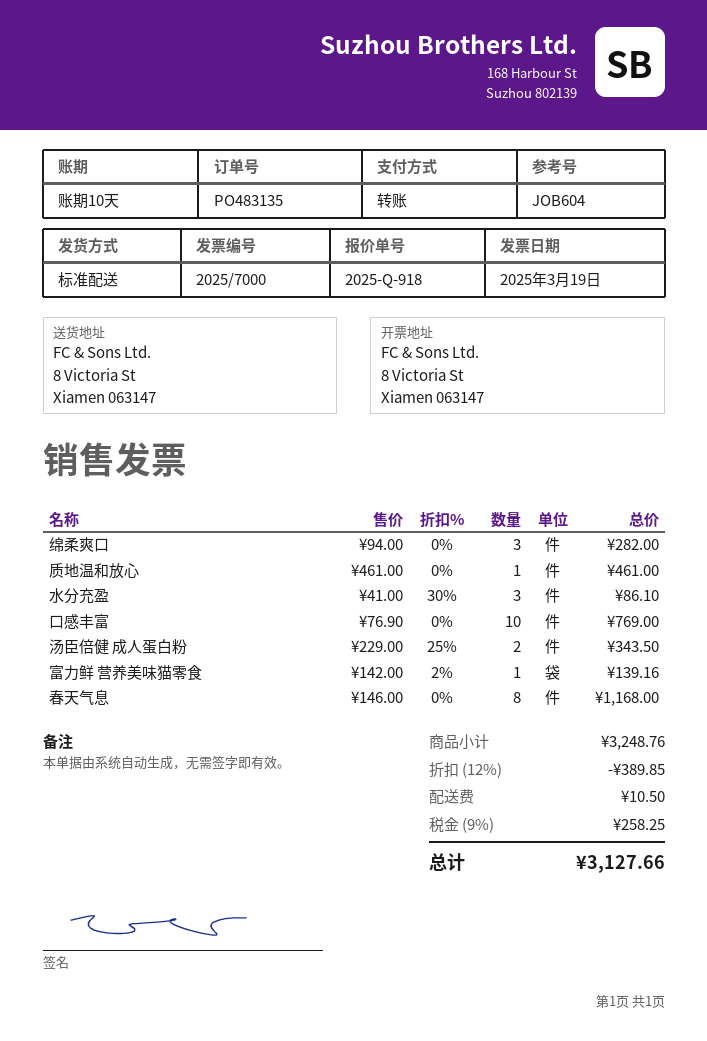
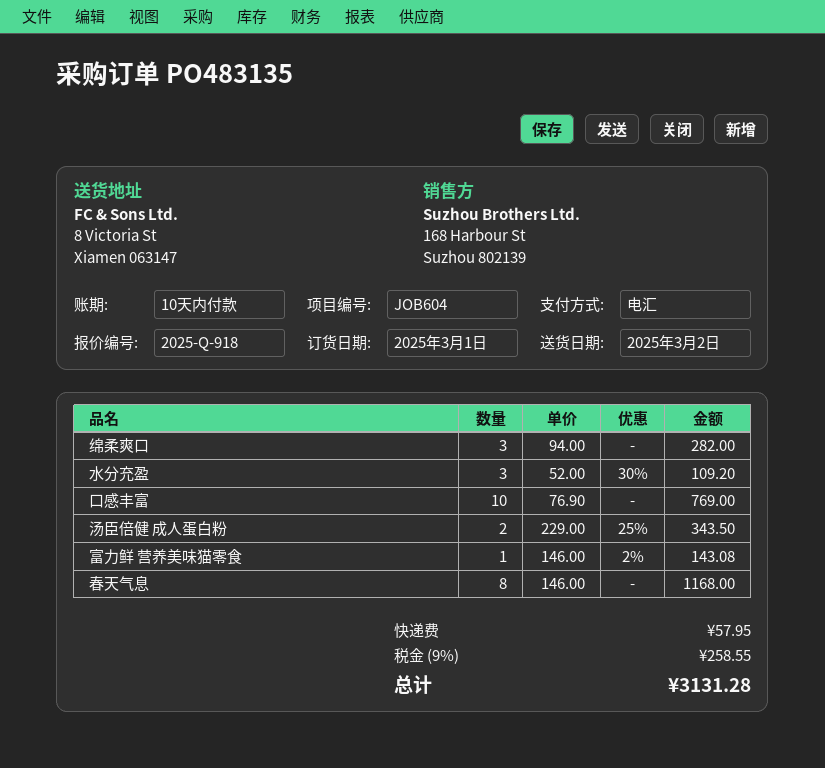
质地温和放心: 1 x 461.00 = 461.00 -> none
水分充盈: 3 x 41.00 - 30% = 86.10 -> 3 x 52.00 - 30% = 109.20
富力鲜 营养美味猫零食: 1 x 142.00 - 2% = 139.16 -> 1 x 146.00 - 2% = 143.08
discount: 12% = 389.85 -> none
shipping: 10.50 -> 57.95
tax: 9% = 258.25 -> 9% = 258.55
total: 3127.66 -> 3131.28

